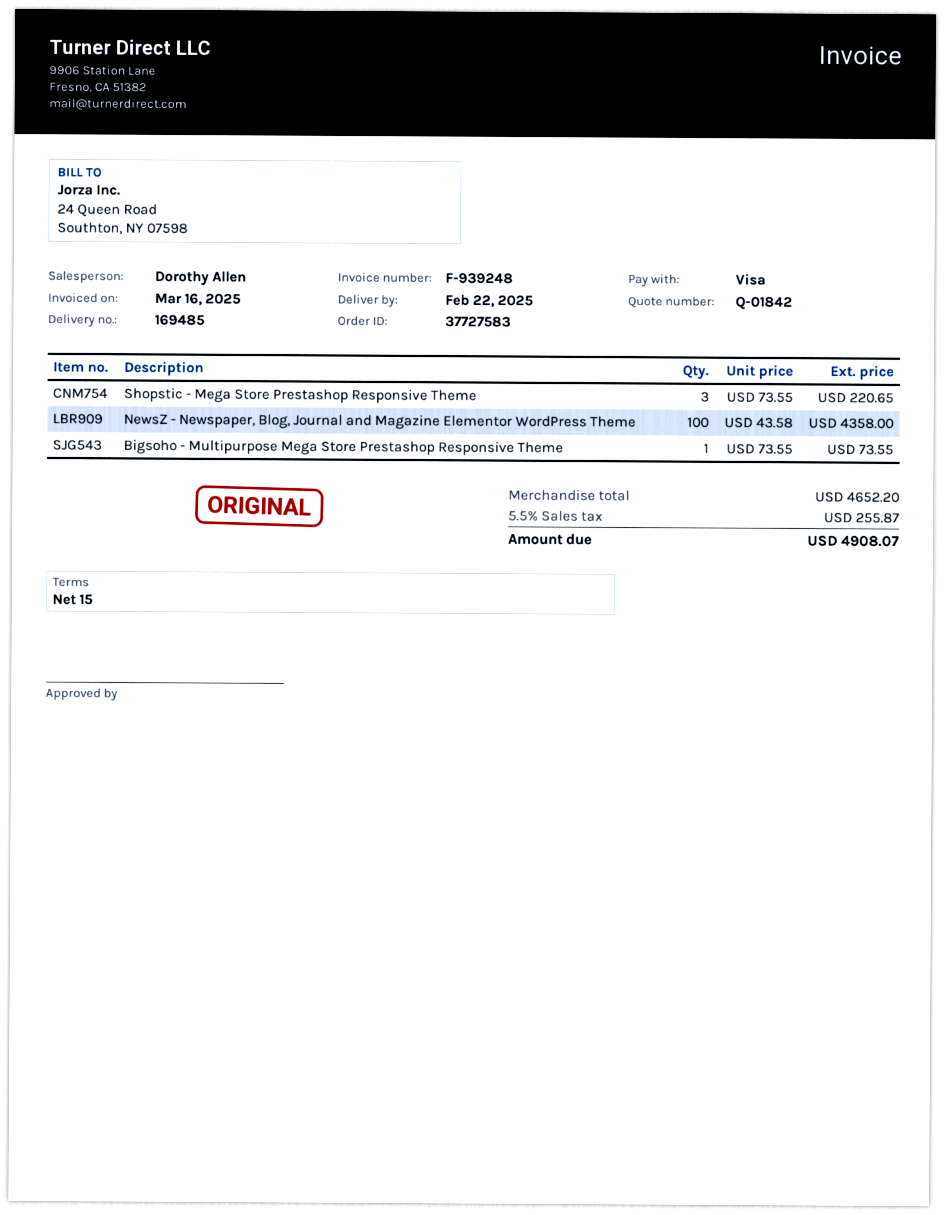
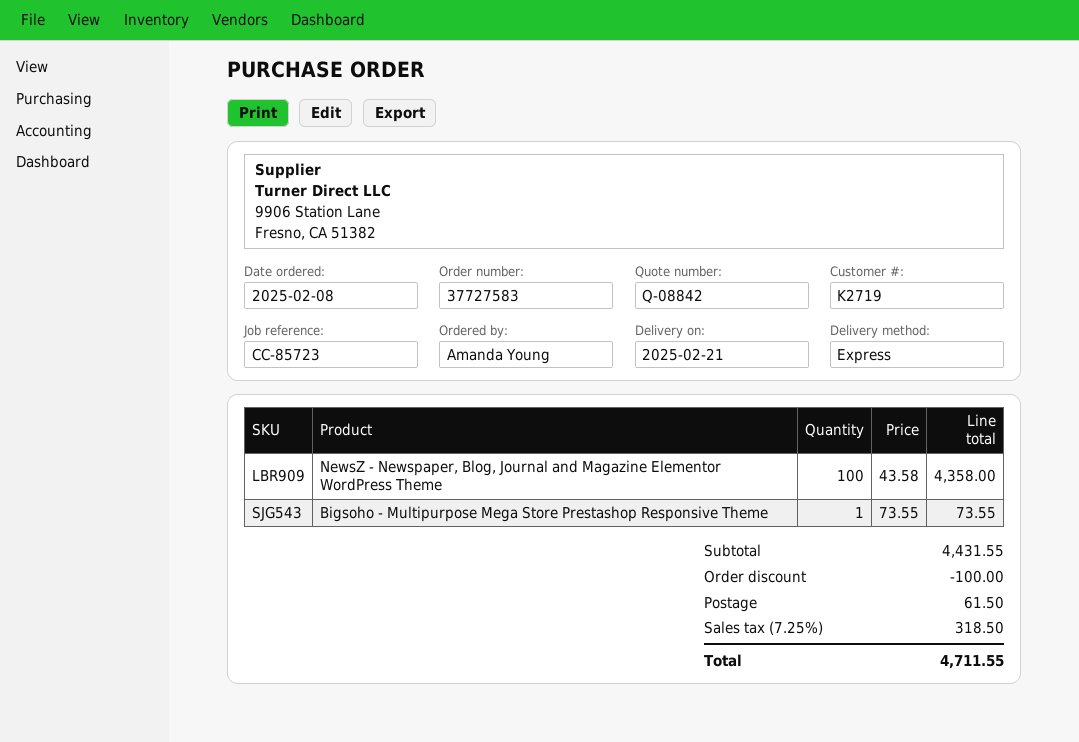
quote number: Q-01842 -> Q-08842
delivery date: 2025-02-22 -> 2025-02-21
Shopstic - Mega Store Prestashop Responsive Theme: 3 x 73.55 = 220.65 -> none
subtotal: 4652.20 -> 4431.55
discount: none -> 100.00
shipping: none -> 61.50
tax: 5.5% = 255.87 -> 7.25% = 318.50
total: 4908.07 -> 4711.55

